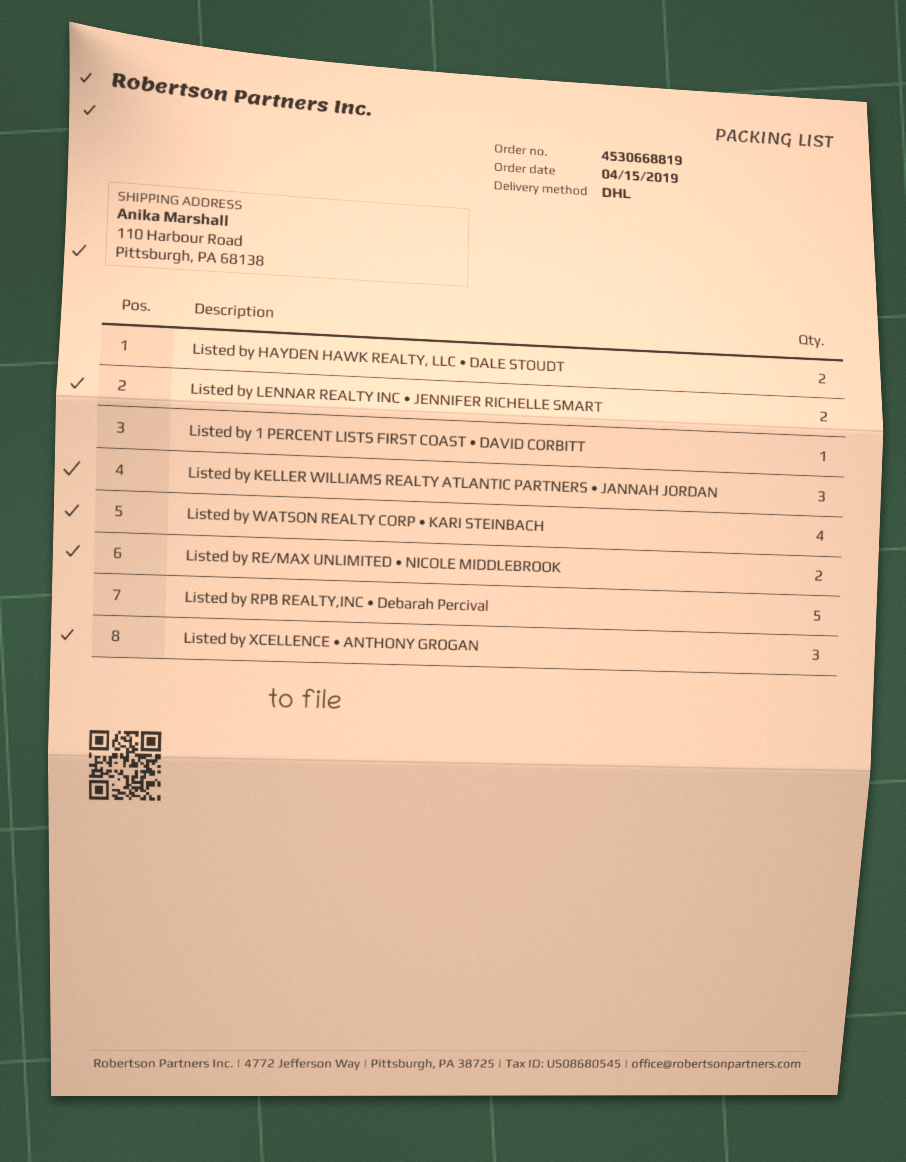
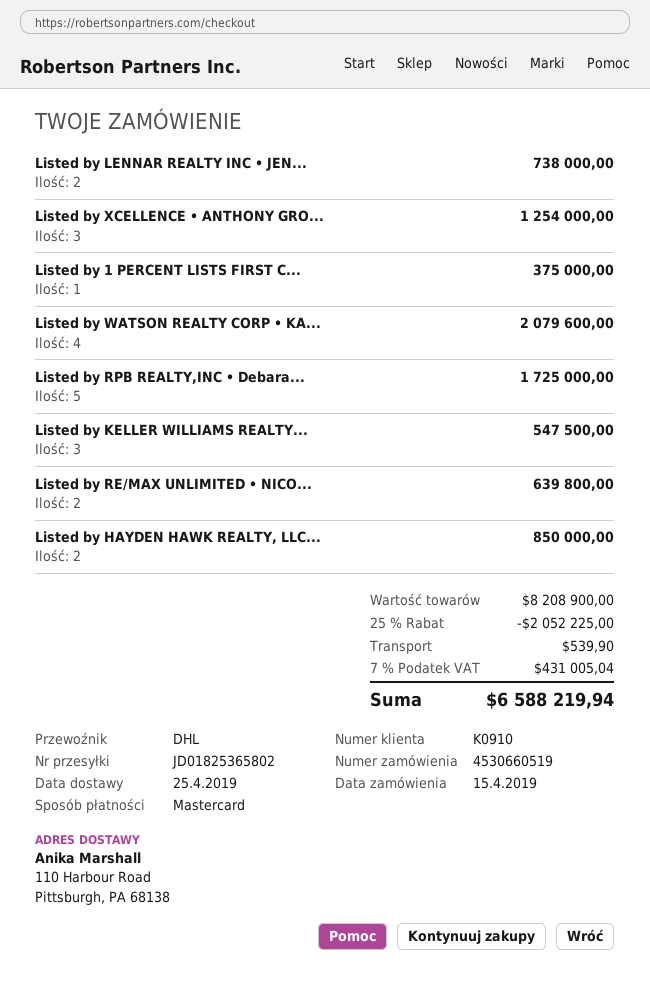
order number: 4530668819 -> 4530660519

